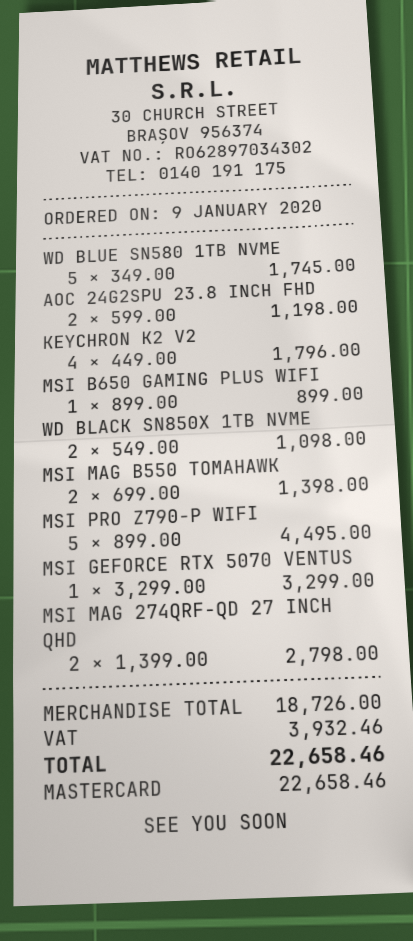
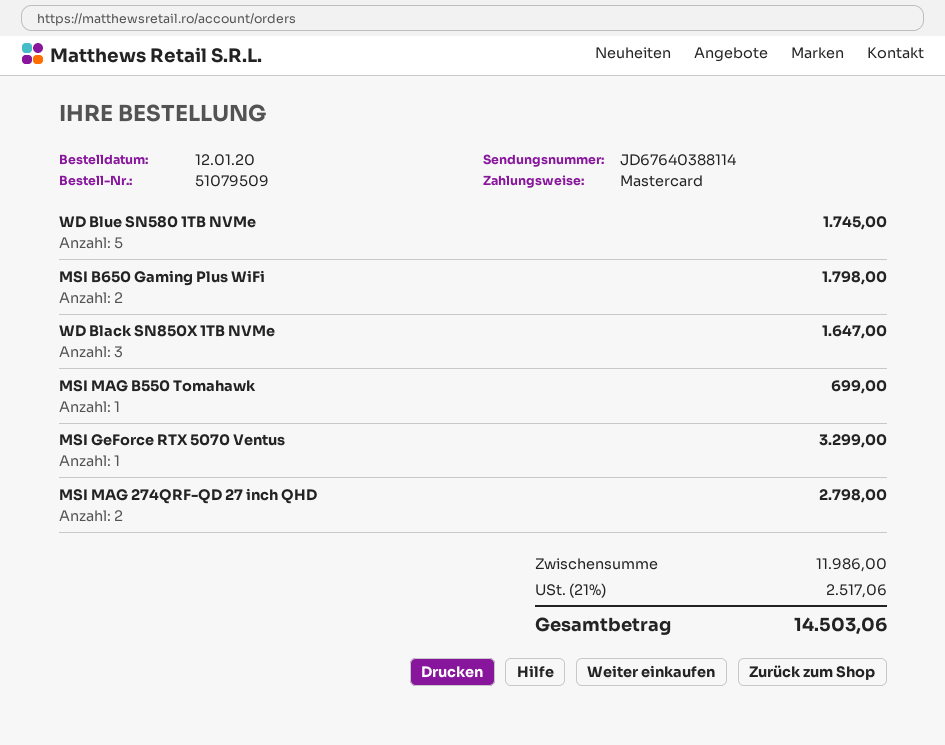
order date: 2020-01-09 -> 2020-01-12
AOC 24G2SPU 23.8 INCH FHD: 2 for 1198.00 -> none
KEYCHRON K2 V2: 4 for 1796.00 -> none
MSI B650 GAMING PLUS WIFI: 1 for 899.00 -> 2 for 1798.00
WD BLACK SN850X 1TB NVME: 2 for 1098.00 -> 3 for 1647.00
MSI MAG B550 TOMAHAWK: 2 for 1398.00 -> 1 for 699.00
MSI PRO Z790-P WIFI: 5 for 4495.00 -> none
subtotal: 18726.00 -> 11986.00
tax: 3932.46 -> 2517.06
total: 22658.46 -> 14503.06

